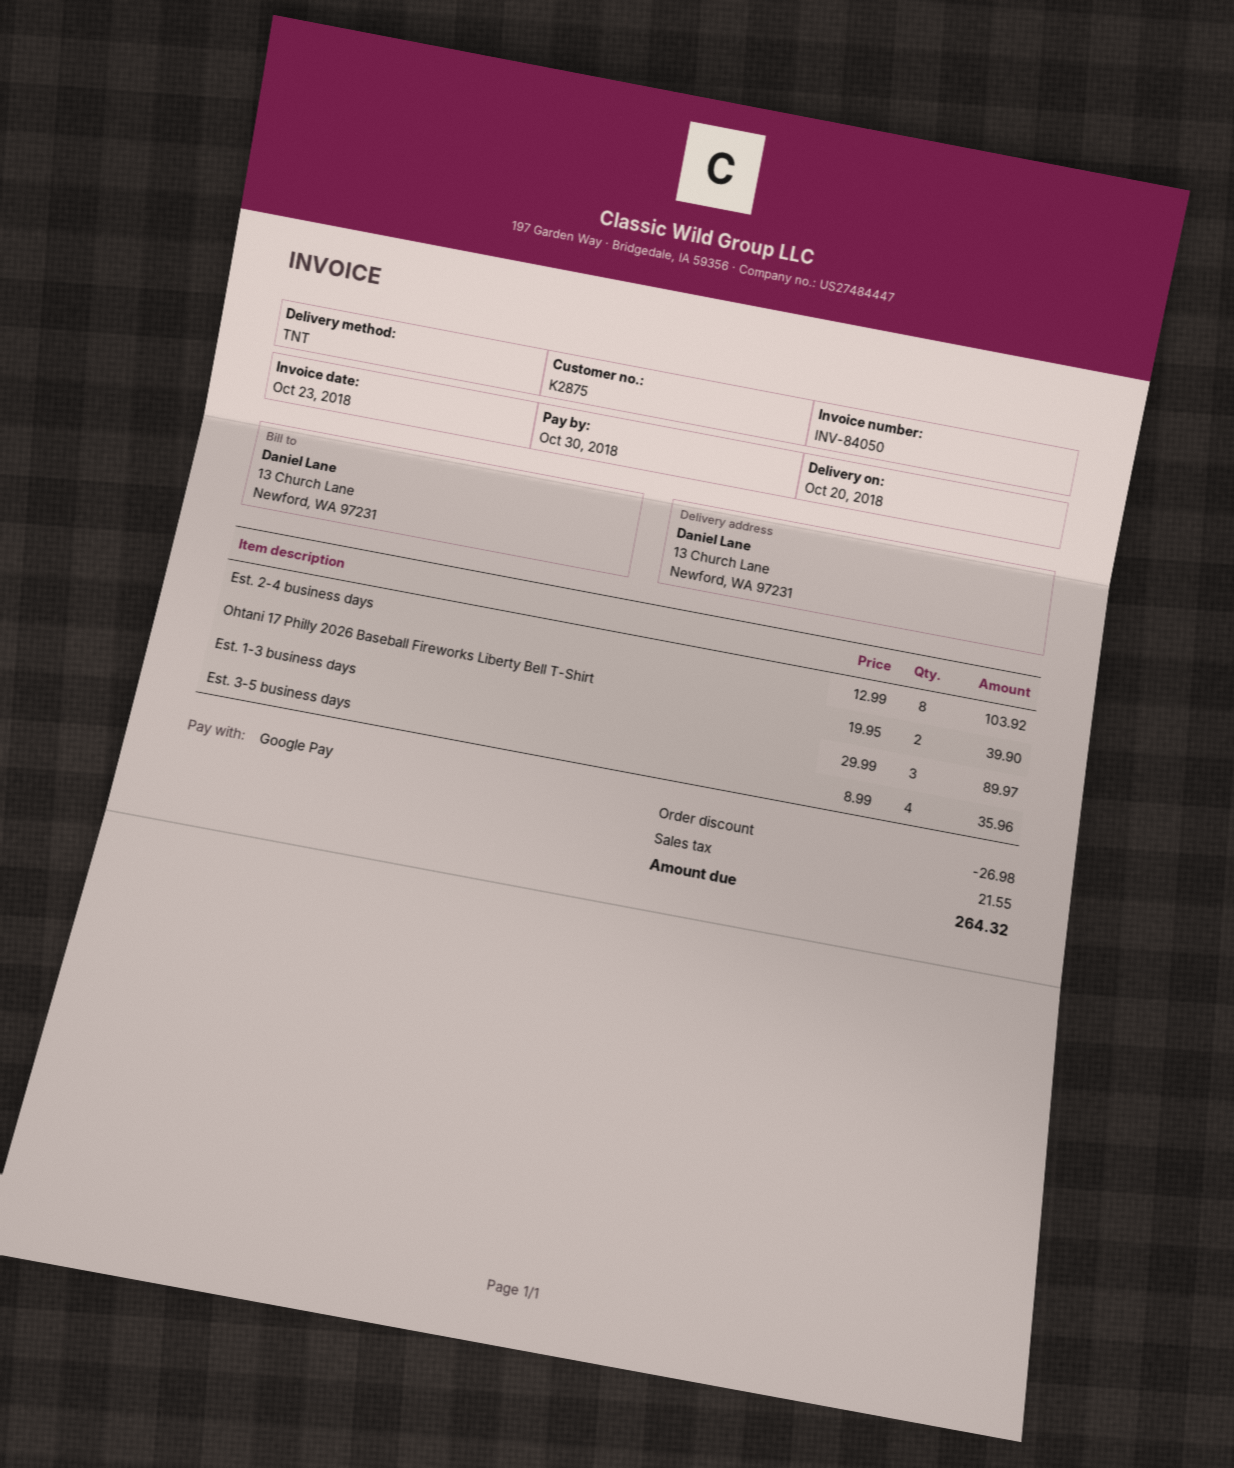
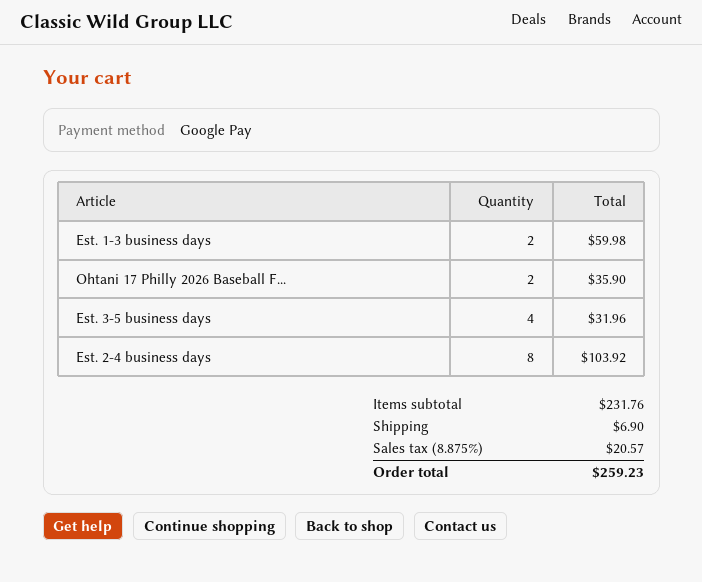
Ohtani 17 Philly 2026 Baseball Fireworks Liberty Bell T-Shirt: 2 for 39.90 -> 2 for 35.90
Est. 1-3 business days: 3 for 89.97 -> 2 for 59.98
Est. 3-5 business days: 4 for 35.96 -> 4 for 31.96
discount: 26.98 -> none
shipping: none -> 6.90
tax: 21.55 -> 20.57
total: 264.32 -> 259.23

